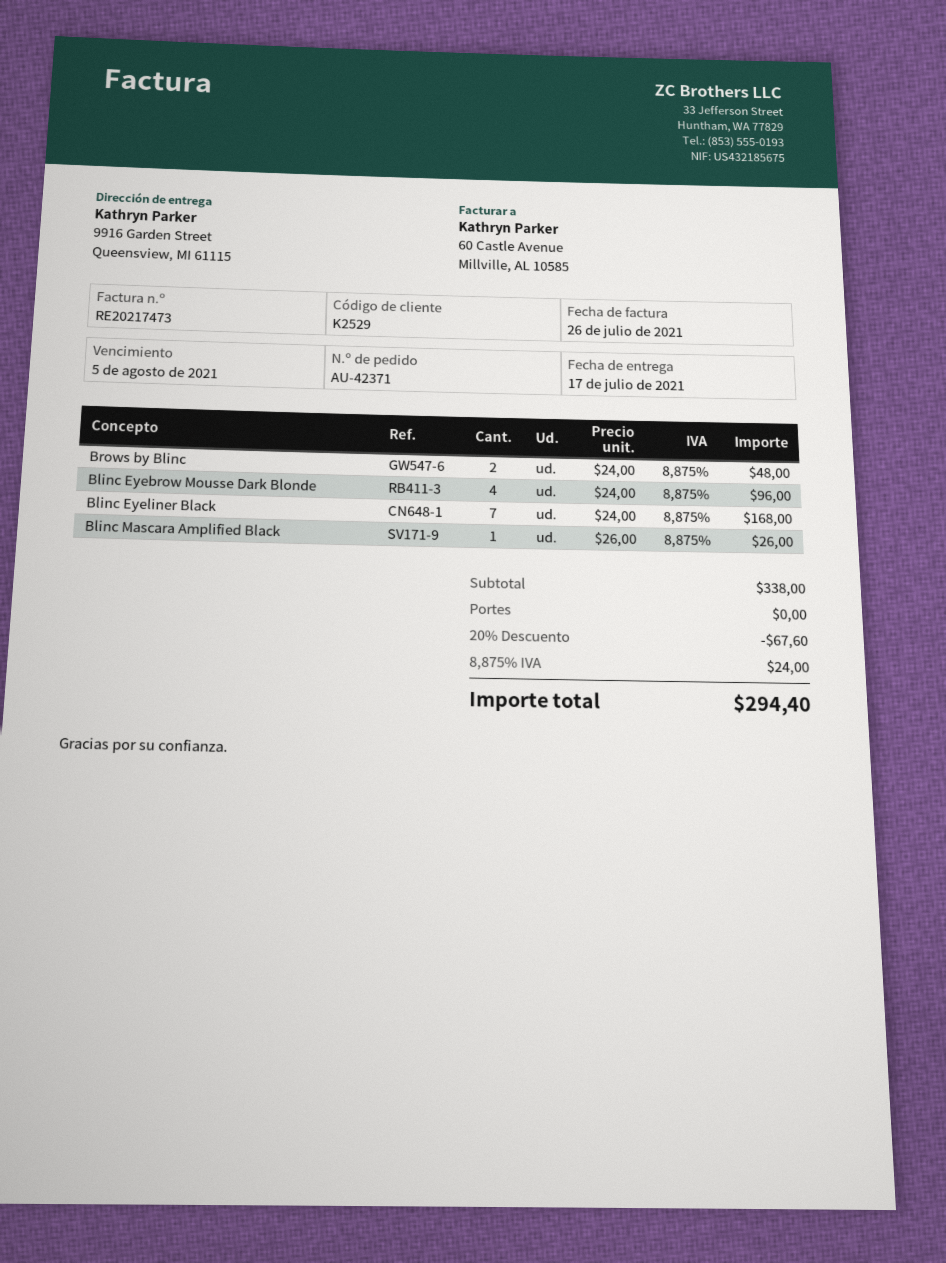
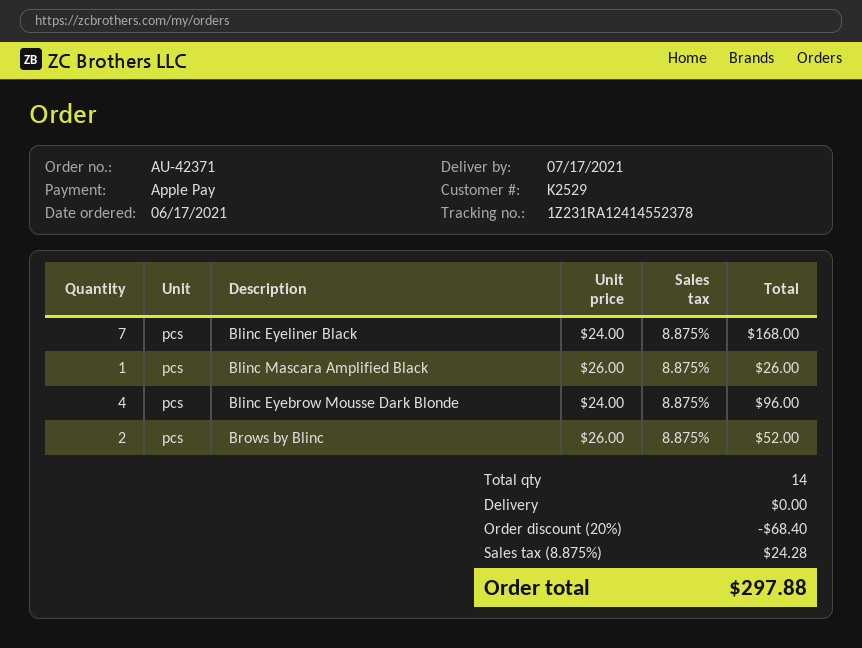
Brows by Blinc: 2 x 24.00 = 48.00 -> 2 x 26.00 = 52.00
discount: 20% = 67.60 -> 20% = 68.40
tax: 8.875% = 24.00 -> 8.875% = 24.28
total: 294.40 -> 297.88

